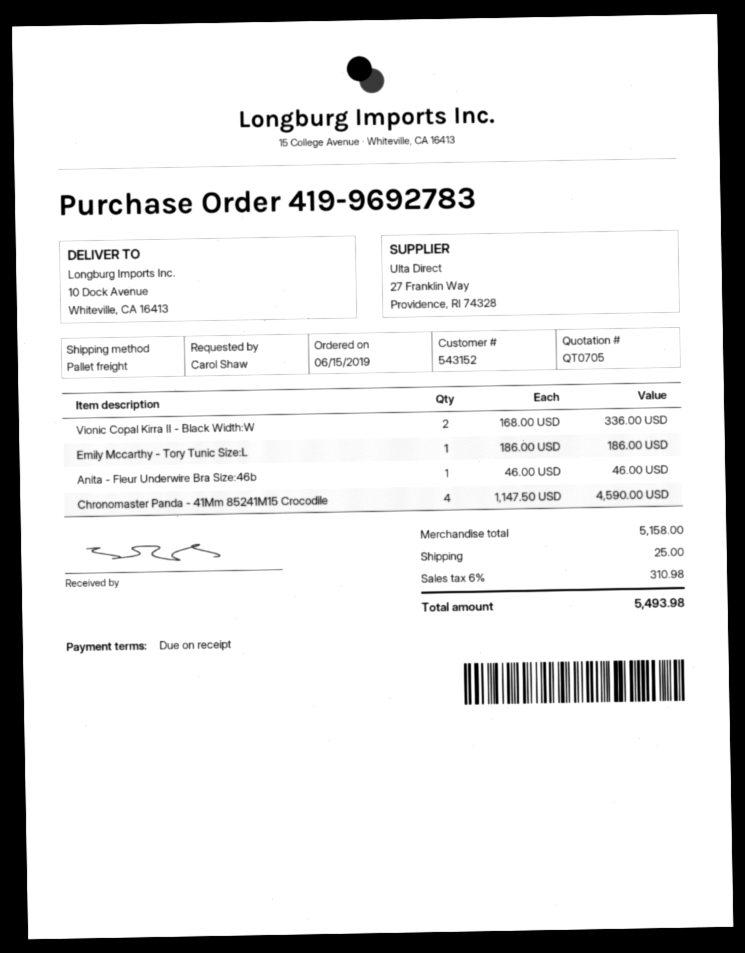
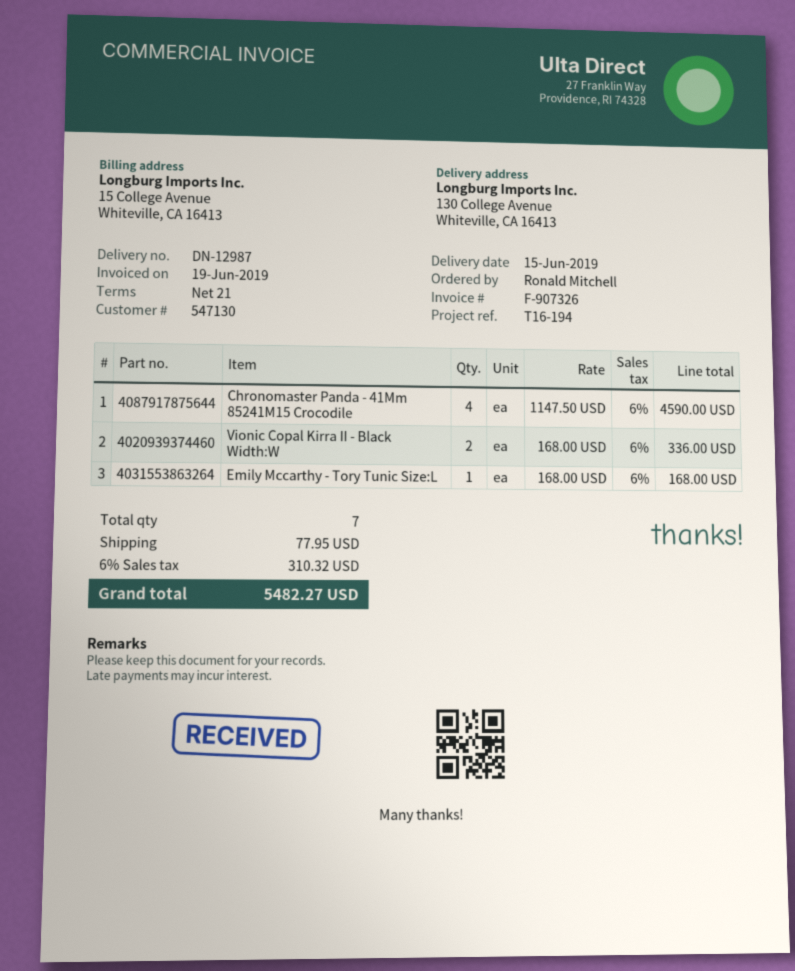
payment terms: on receipt -> 21 days
customer number: 543152 -> 547130
ordered by: Carol Shaw -> Ronald Mitchell
ship to: 10 Dock Avenue, Whiteville, CA 16413 -> 130 College Avenue, Whiteville, CA 16413
Emily Mccarthy - Tory Tunic Size:L: 1 x 186.00 = 186.00 -> 1 x 168.00 = 168.00
Anita - Fleur Underwire Bra Size:46b: 1 x 46.00 = 46.00 -> none
shipping: 25.00 -> 77.95
tax: 6% = 310.98 -> 6% = 310.32
total: 5493.98 -> 5482.27

